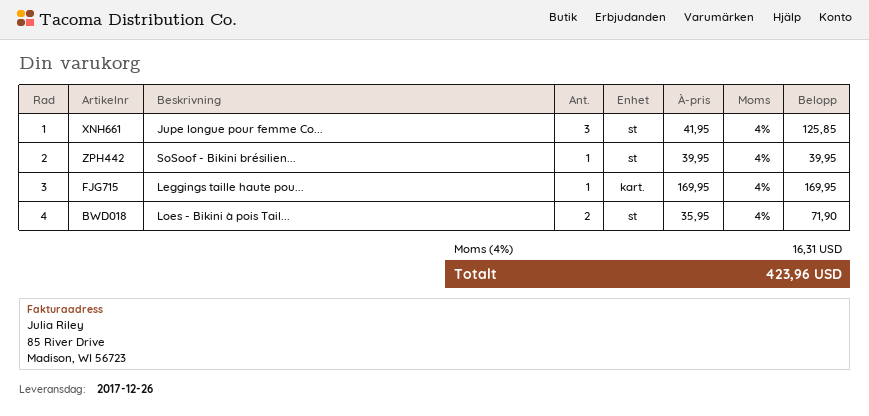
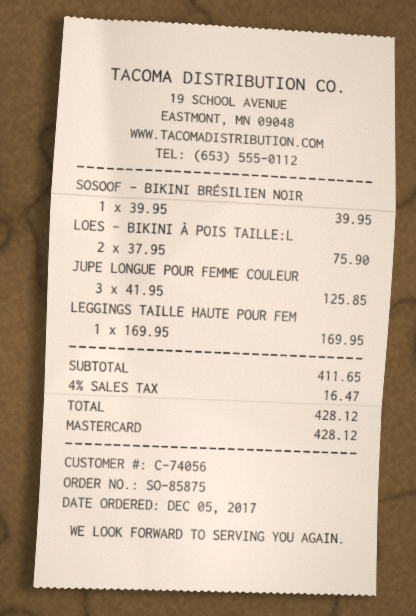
Loes - Bikini à pois Tail...: 2 x 35.95 = 71.90 -> 2 x 37.95 = 75.90
tax: 4% = 16.31 -> 4% = 16.47
total: 423.96 -> 428.12

